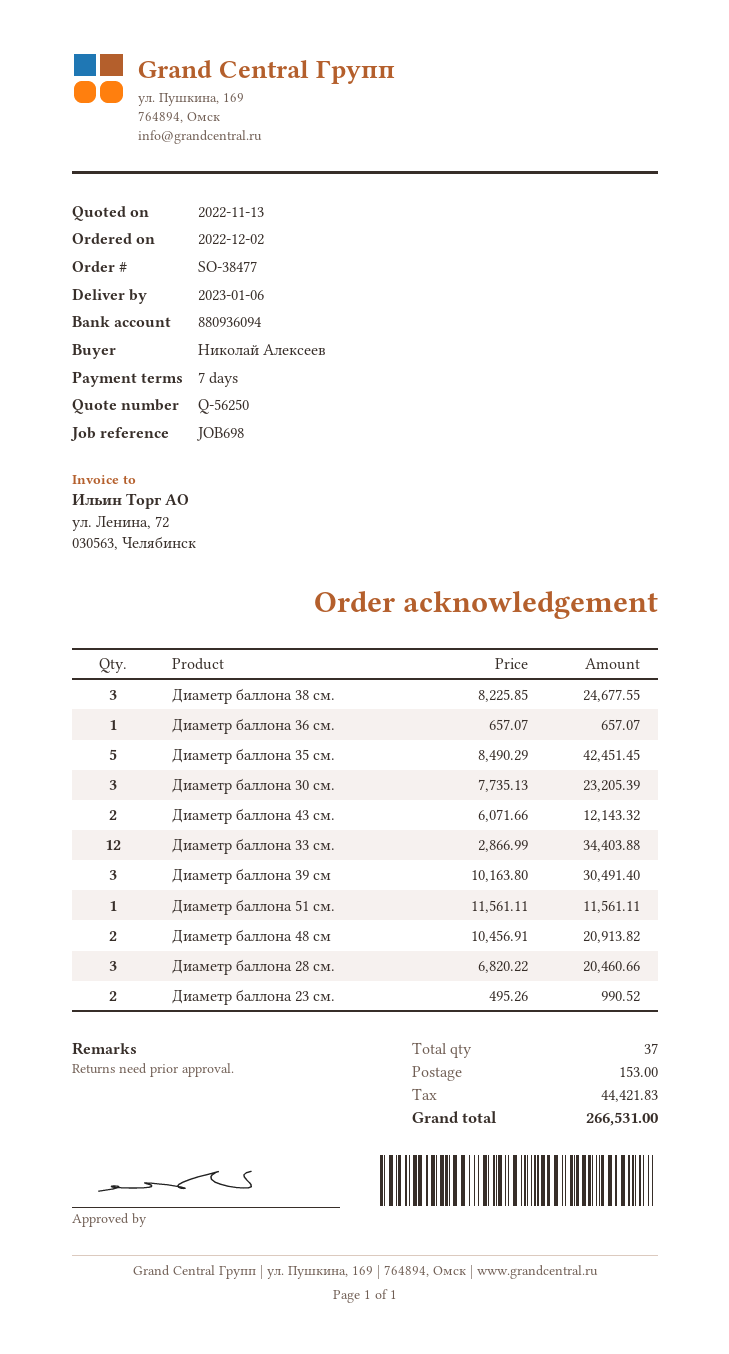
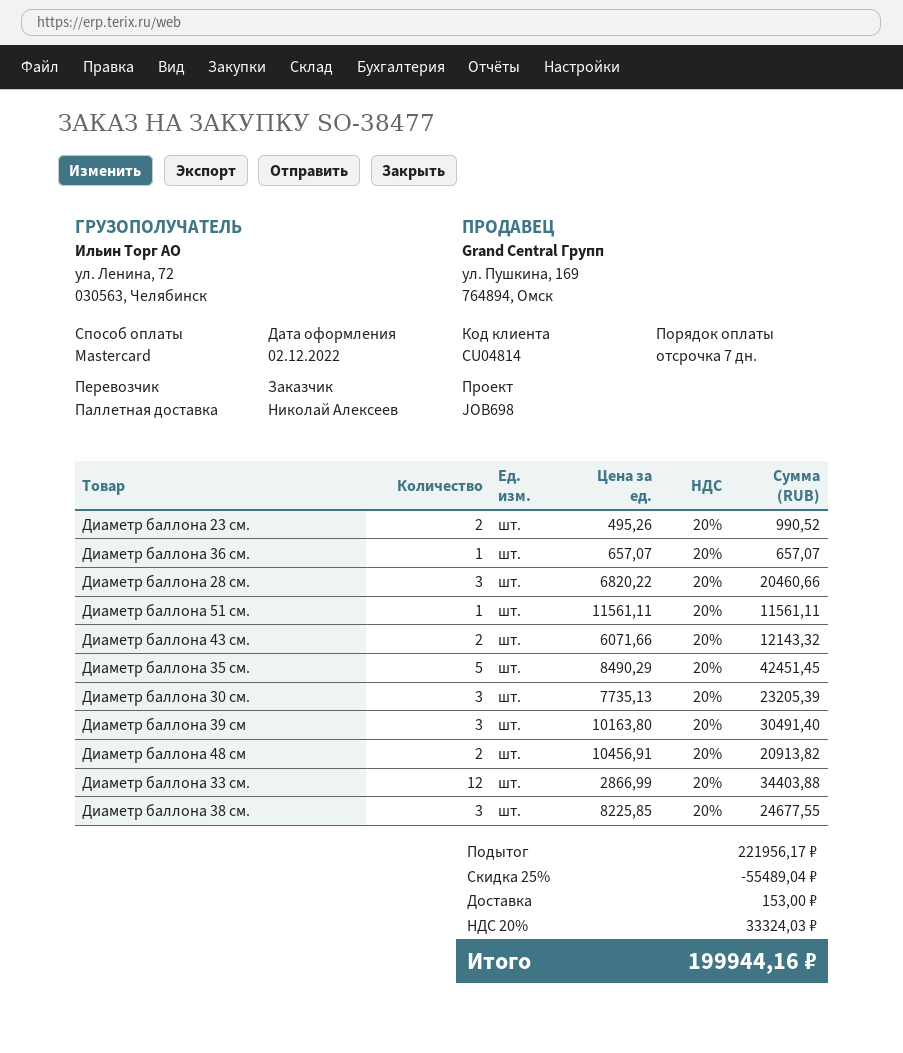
discount: none -> 25% = 55489.04
tax: 44421.83 -> 33324.03
total: 266531.00 -> 199944.16

